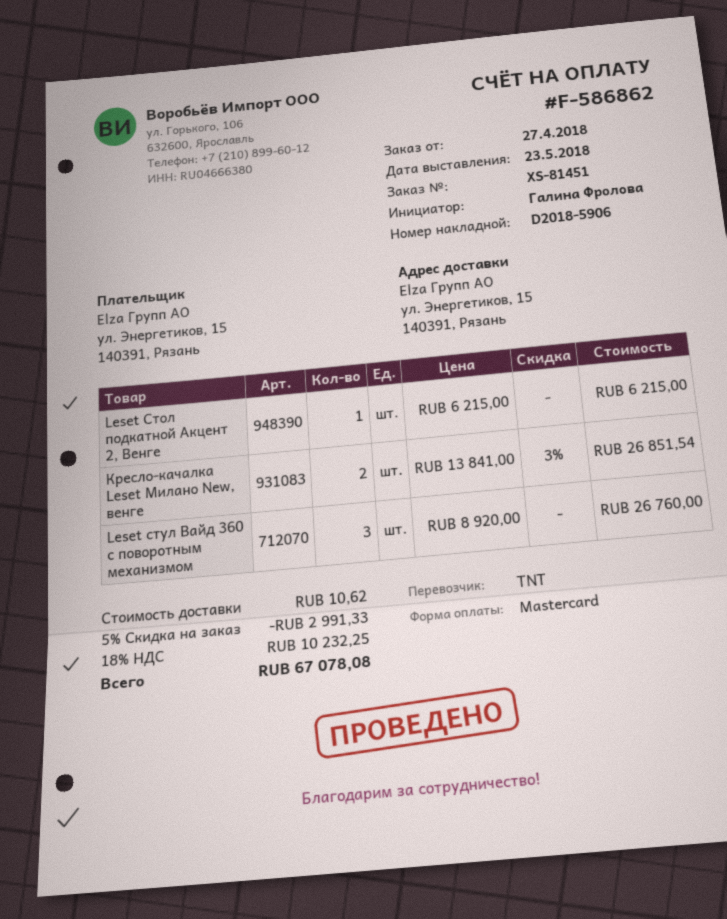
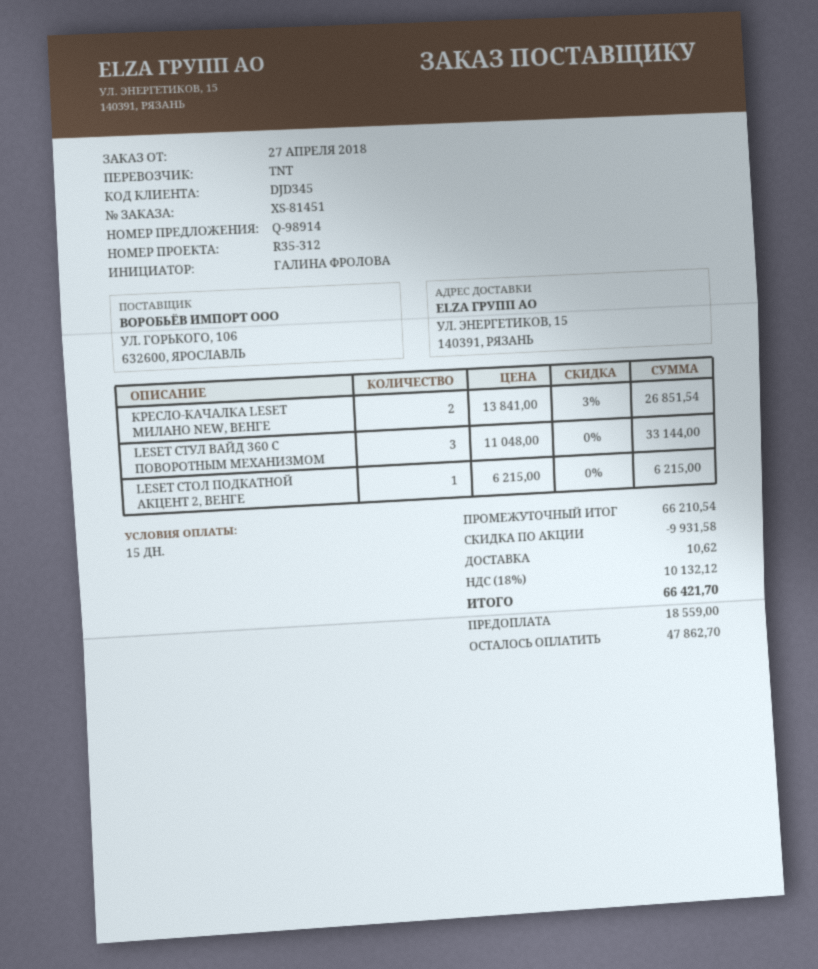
Leset стул Вайд 360 с поворотным механизмом: 3 x 8920.00 = 26760.00 -> 3 x 11048.00 = 33144.00
discount: 2991.33 -> 9931.58
tax: 18% = 10232.25 -> 18% = 10132.12
total: 67078.08 -> 66421.70

